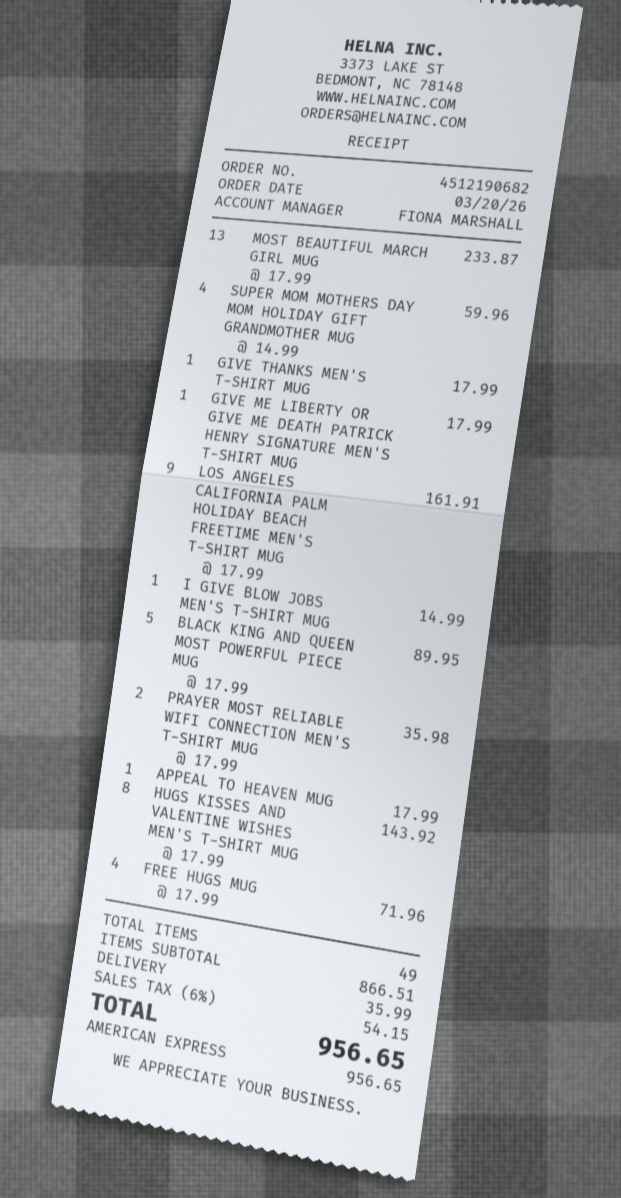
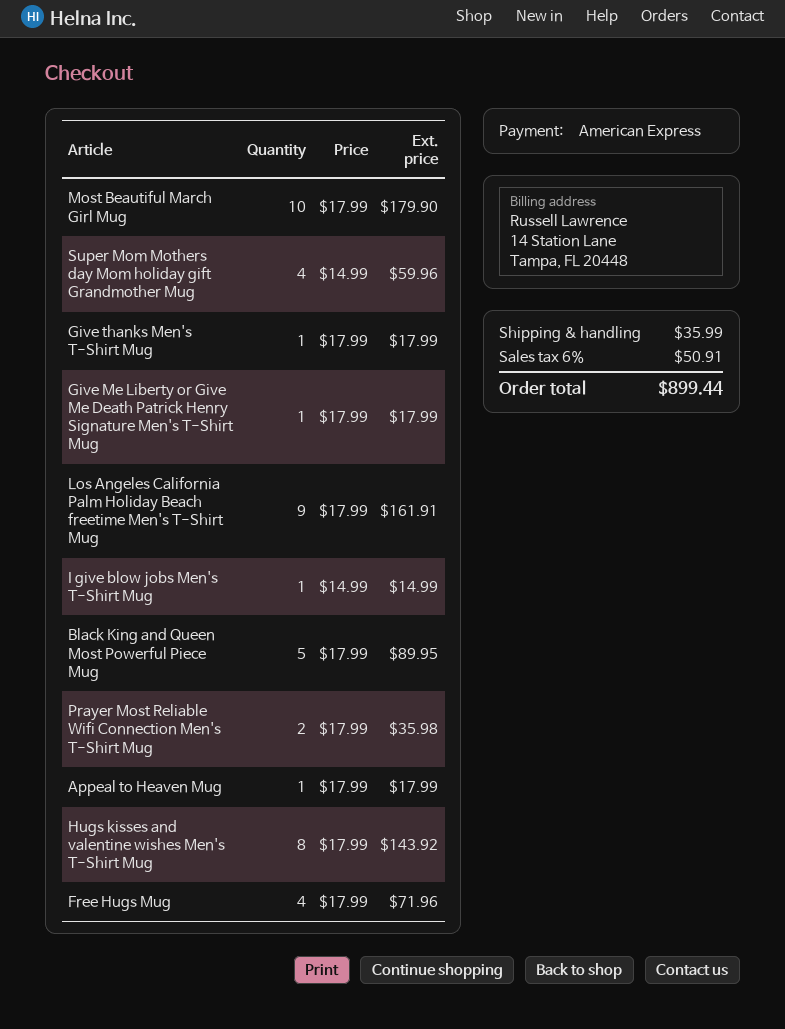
MOST BEAUTIFUL MARCH GIRL MUG: 13 x 17.99 = 233.87 -> 10 x 17.99 = 179.90
tax: 6% = 54.15 -> 6% = 50.91
total: 956.65 -> 899.44

